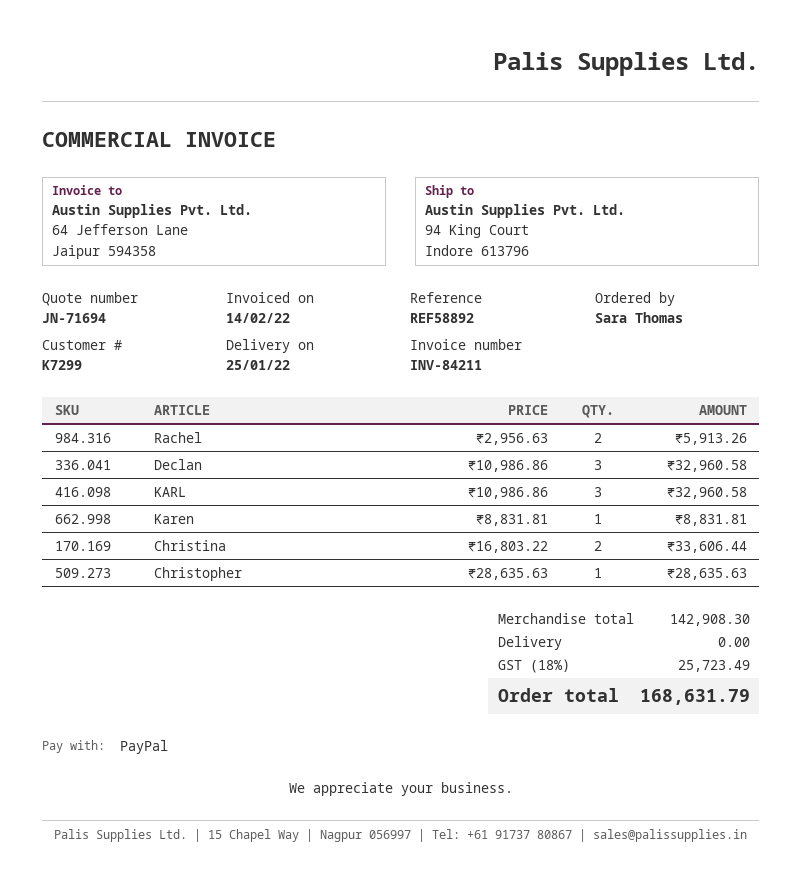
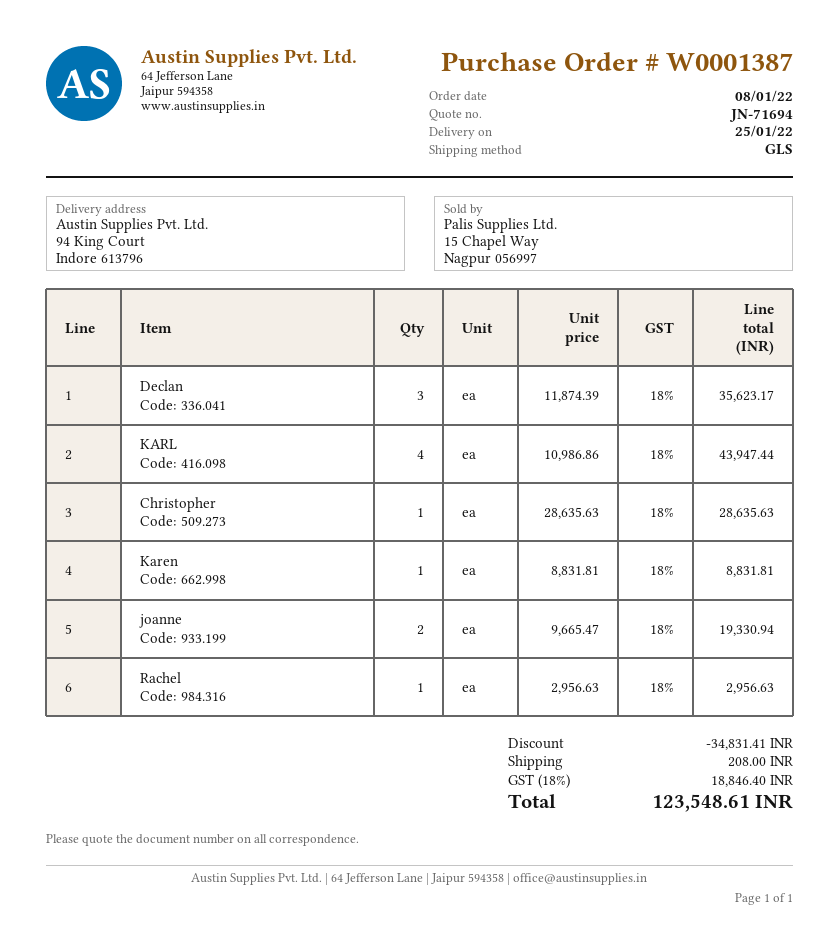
Rachel: 2 x 2956.63 = 5913.26 -> 1 x 2956.63 = 2956.63
Declan: 3 x 10986.86 = 32960.58 -> 3 x 11874.39 = 35623.17
KARL: 3 x 10986.86 = 32960.58 -> 4 x 10986.86 = 43947.44
Christina: 2 x 16803.22 = 33606.44 -> none
joanne: none -> 2 x 9665.47 = 19330.94
discount: none -> 34831.41
shipping: 0.00 -> 208.00
tax: 18% = 25723.49 -> 18% = 18846.40
total: 168631.79 -> 123548.61

